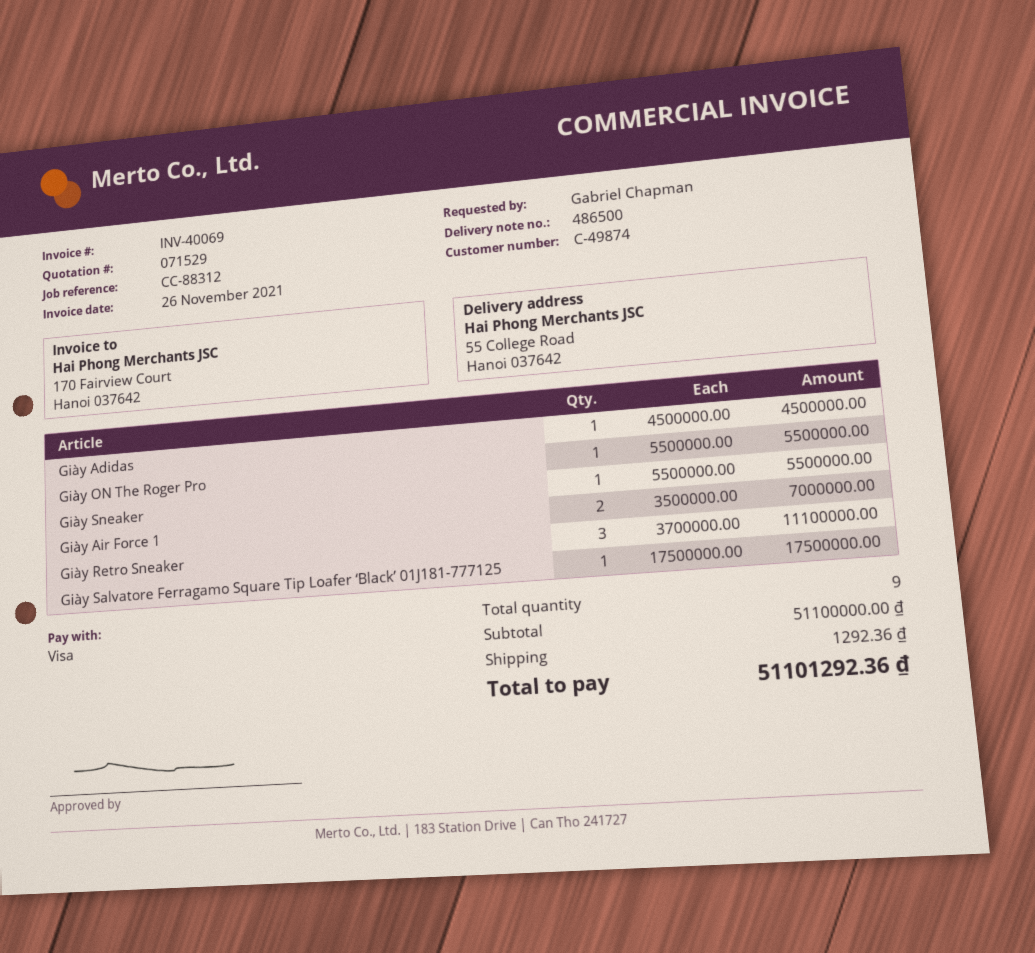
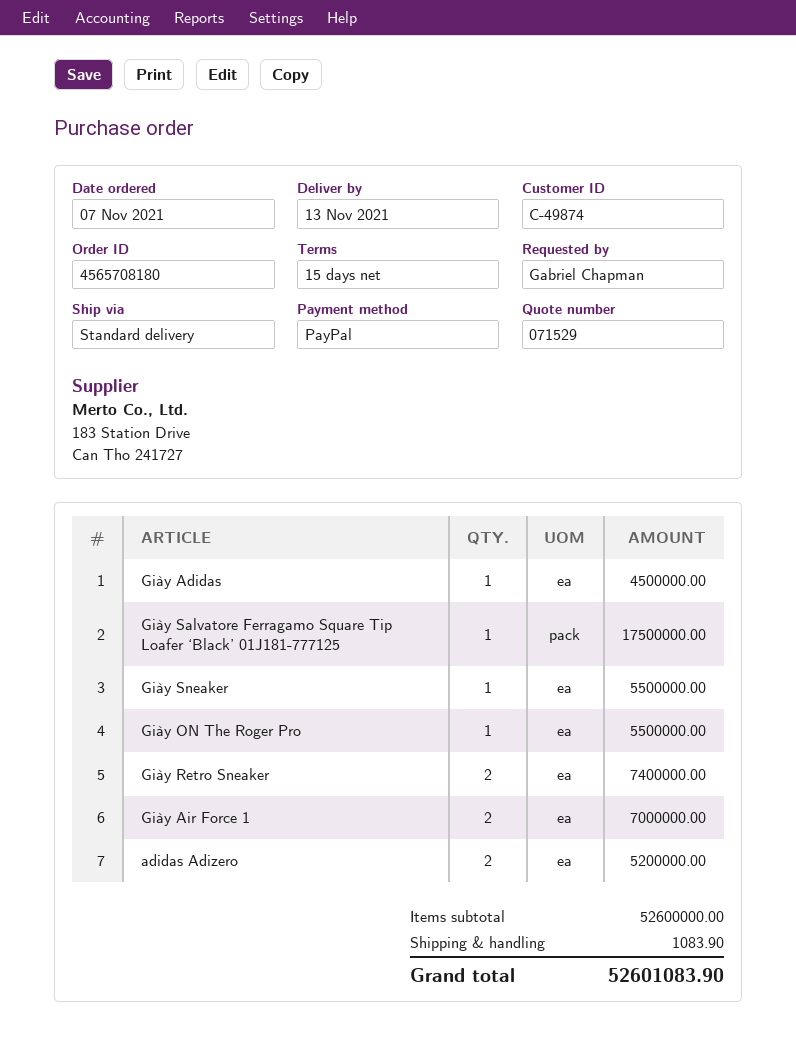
payment method: Visa -> PayPal
Giày Retro Sneaker: 3 for 11100000.00 -> 2 for 7400000.00
adidas Adizero: none -> 2 for 5200000.00
subtotal: 51100000.00 -> 52600000.00
shipping: 1292.36 -> 1083.90
total: 51101292.36 -> 52601083.90

